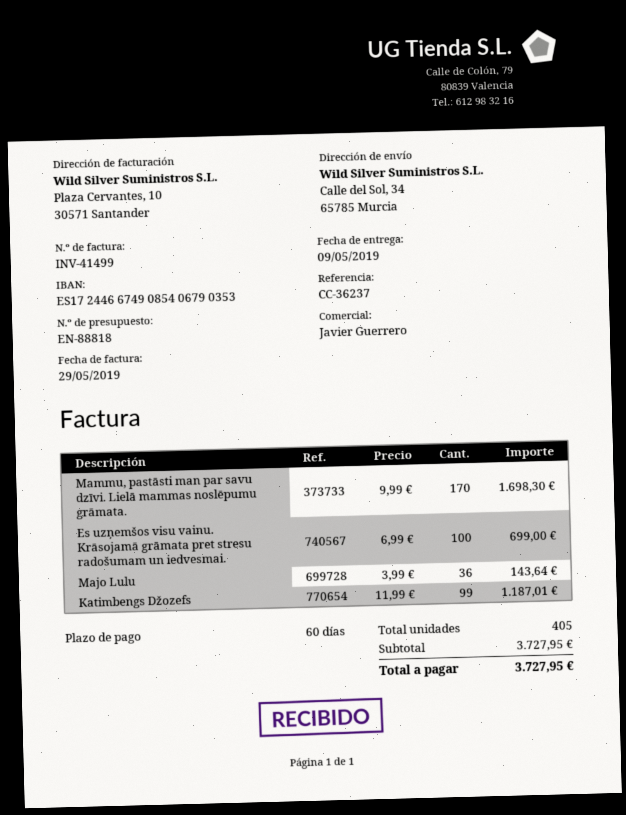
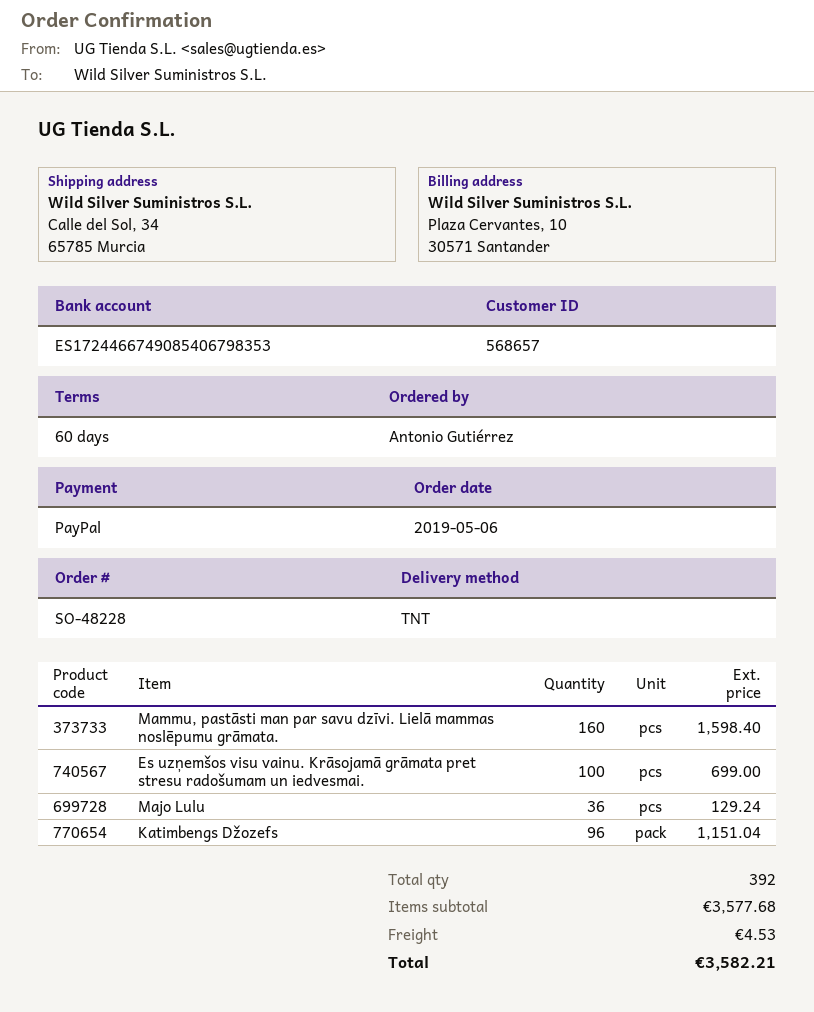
bank account: ES1724466749085406790353 -> ES1724466749085406798353
Mammu, pastāsti man par savu dzīvi. Lielā mammas noslēpumu grāmata.: 170 for 1698.30 -> 160 for 1598.40
Majo Lulu: 36 for 143.64 -> 36 for 129.24
Katimbengs Džozefs: 99 for 1187.01 -> 96 for 1151.04
total quantity: 405 -> 392
subtotal: 3727.95 -> 3577.68
shipping: none -> 4.53
total: 3727.95 -> 3582.21

